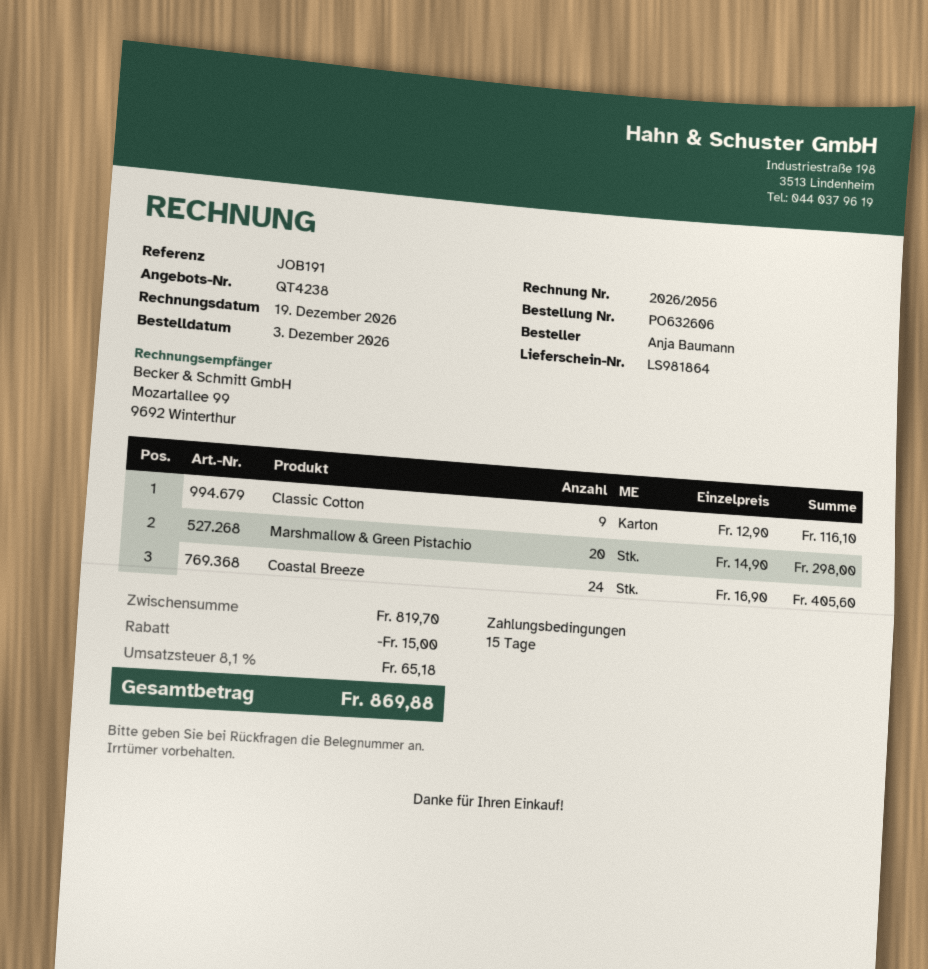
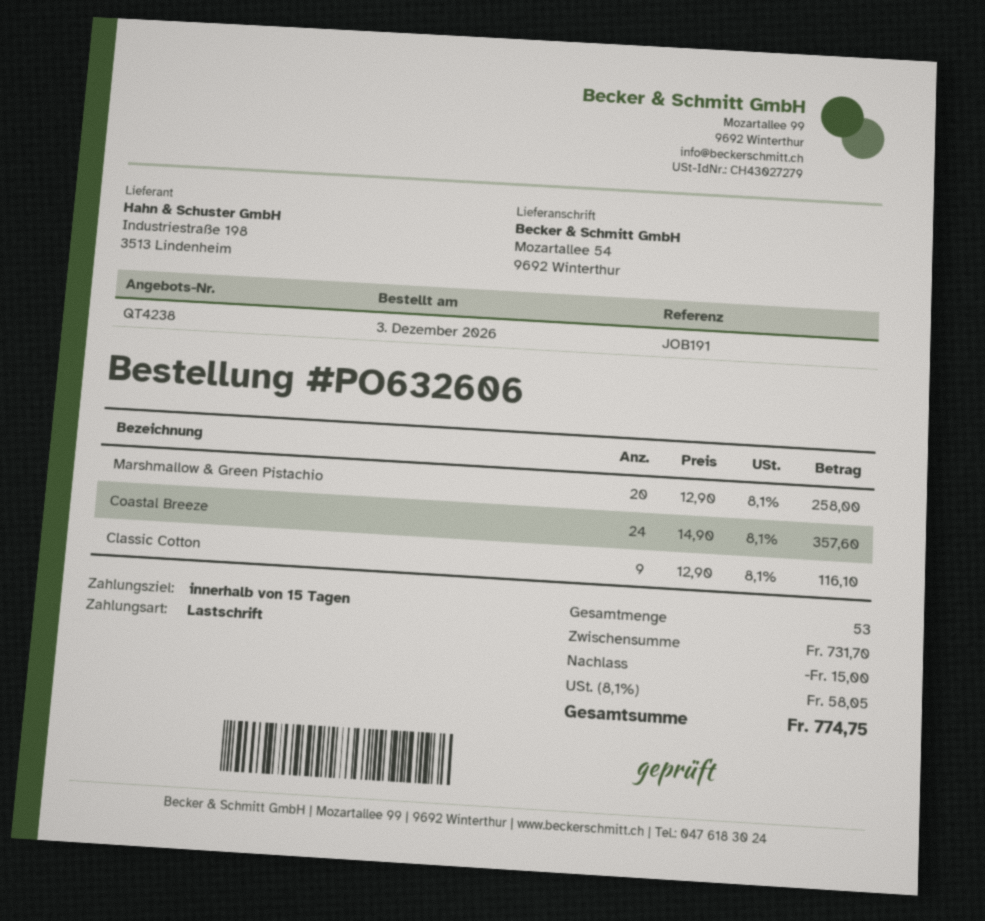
Marshmallow & Green Pistachio: 20 x 14.90 = 298.00 -> 20 x 12.90 = 258.00
Coastal Breeze: 24 x 16.90 = 405.60 -> 24 x 14.90 = 357.60
subtotal: 819.70 -> 731.70
tax: 8.1% = 65.18 -> 8.1% = 58.05
total: 869.88 -> 774.75

